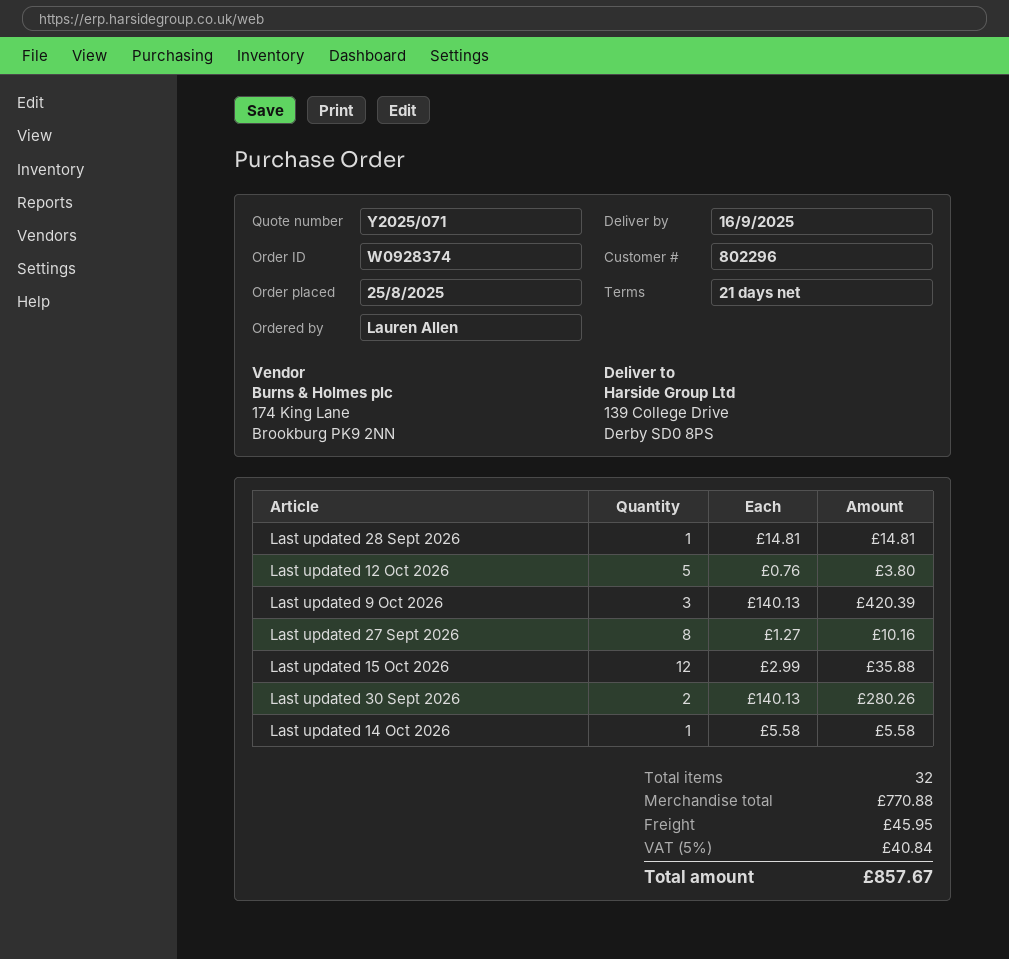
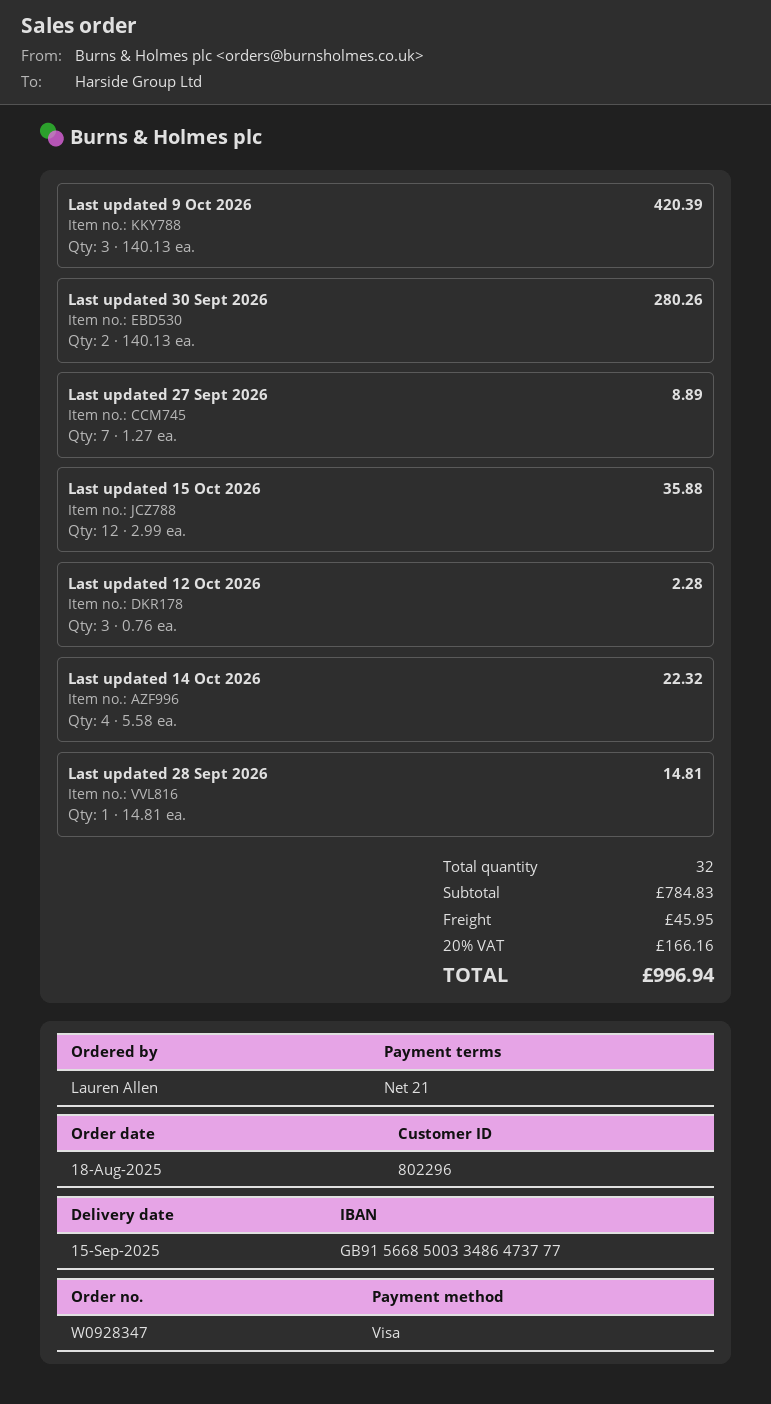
order number: W0928374 -> W0928347
order date: 2025-08-25 -> 2025-08-18
delivery date: 2025-09-16 -> 2025-09-15
Last updated 12 Oct 2026: 5 x 0.76 = 3.80 -> 3 x 0.76 = 2.28
Last updated 27 Sept 2026: 8 x 1.27 = 10.16 -> 7 x 1.27 = 8.89
Last updated 14 Oct 2026: 1 x 5.58 = 5.58 -> 4 x 5.58 = 22.32
subtotal: 770.88 -> 784.83
tax: 5% = 40.84 -> 20% = 166.16
total: 857.67 -> 996.94

